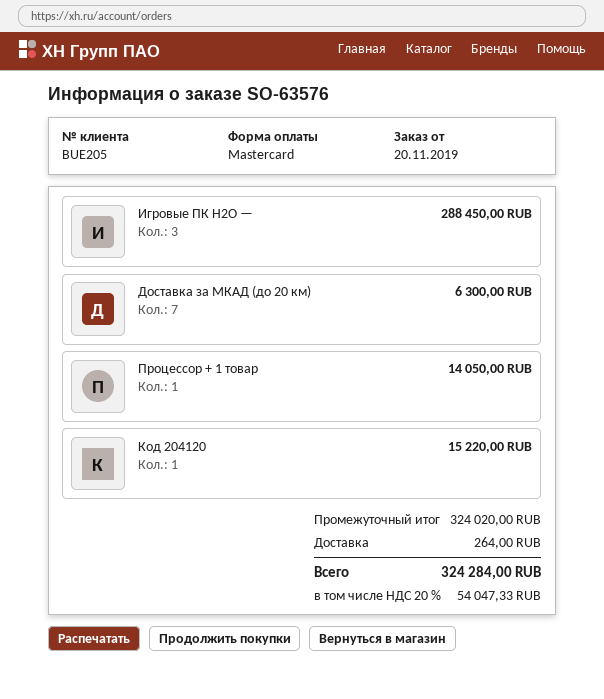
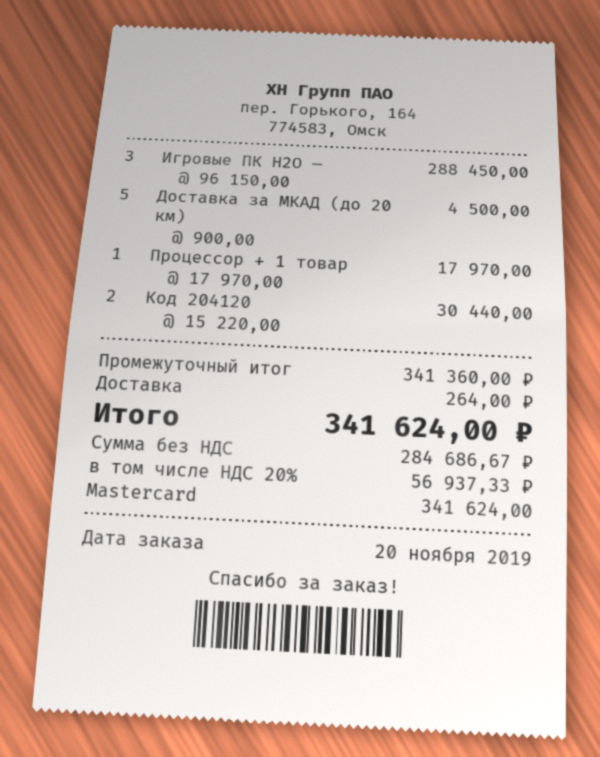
Доставка за МКАД (до 20 км): 7 for 6300.00 -> 5 for 4500.00
Процессор + 1 товар: 1 for 14050.00 -> 1 for 17970.00
Код 204120: 1 for 15220.00 -> 2 for 30440.00
subtotal: 324020.00 -> 341360.00
tax: 20% = 54047.33 -> 20% = 56937.33
total: 324284.00 -> 341624.00

